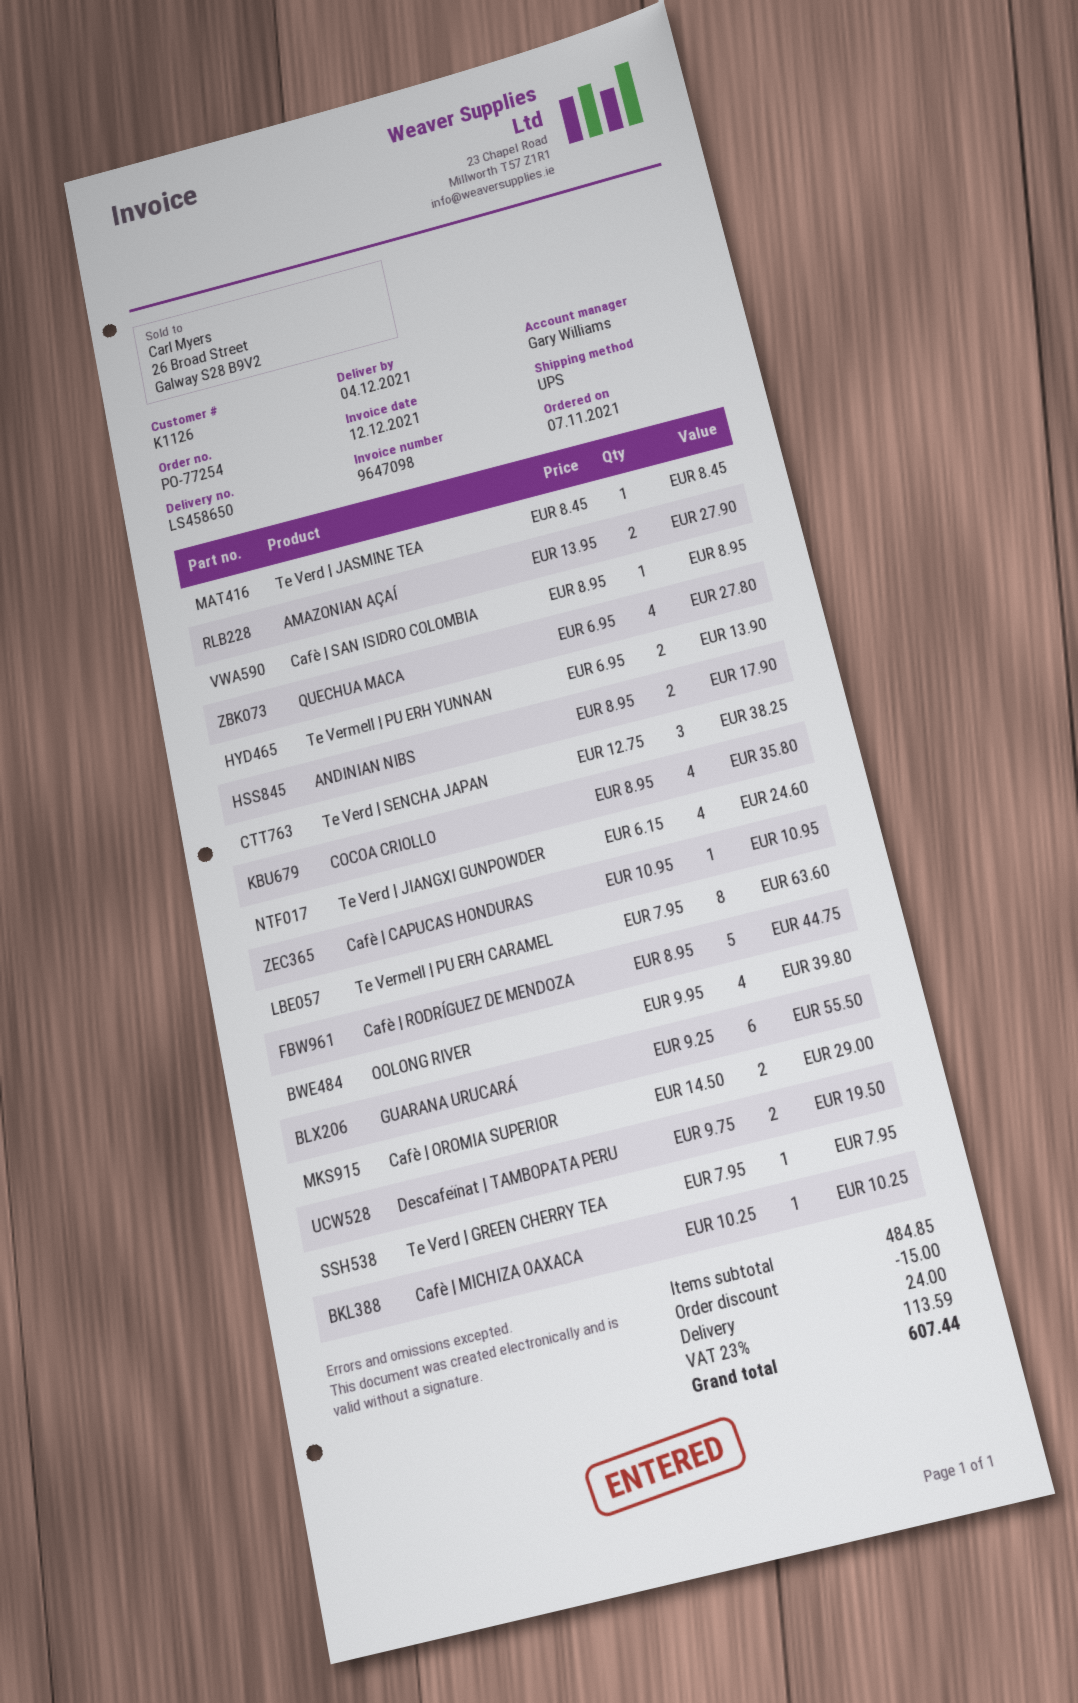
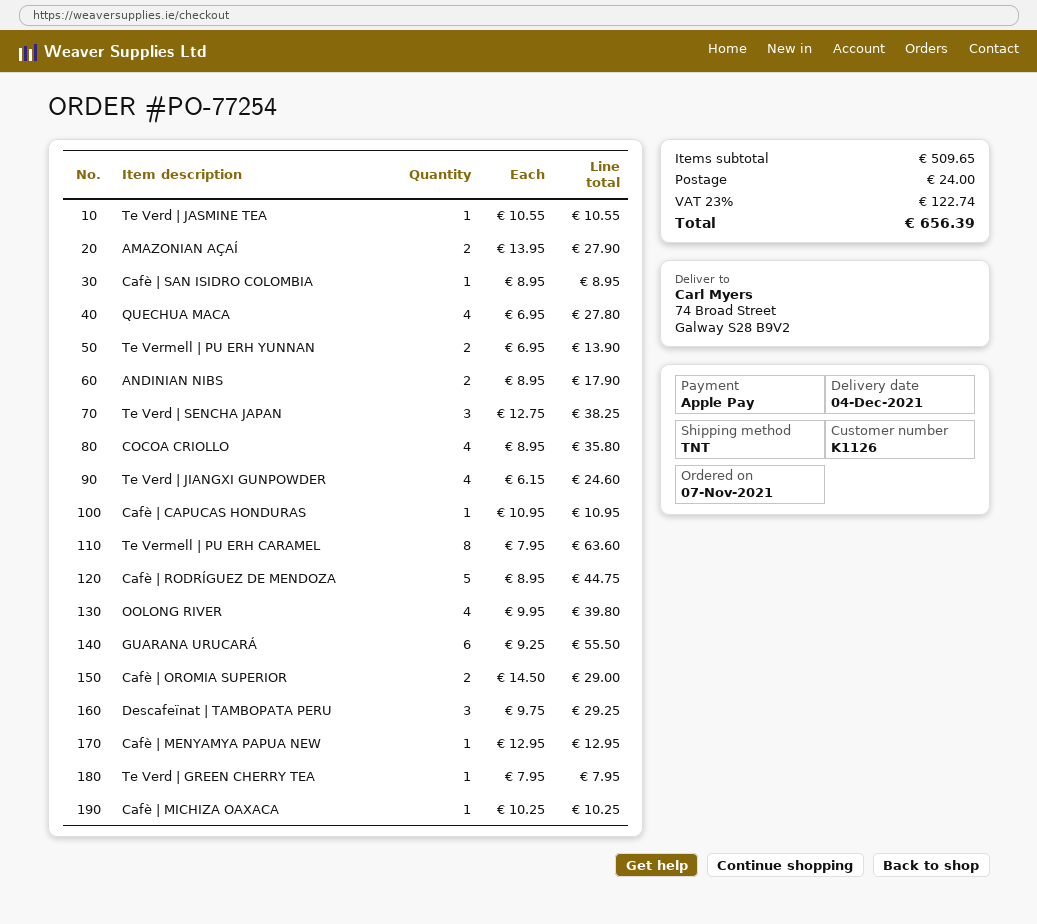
shipping method: UPS -> TNT
Te Verd | JASMINE TEA: 1 x 8.45 = 8.45 -> 1 x 10.55 = 10.55
Descafeïnat | TAMBOPATA PERU: 2 x 9.75 = 19.50 -> 3 x 9.75 = 29.25
Cafè | MENYAMYA PAPUA NEW: none -> 1 x 12.95 = 12.95
subtotal: 484.85 -> 509.65
discount: 15.00 -> none
tax: 23% = 113.59 -> 23% = 122.74
total: 607.44 -> 656.39

